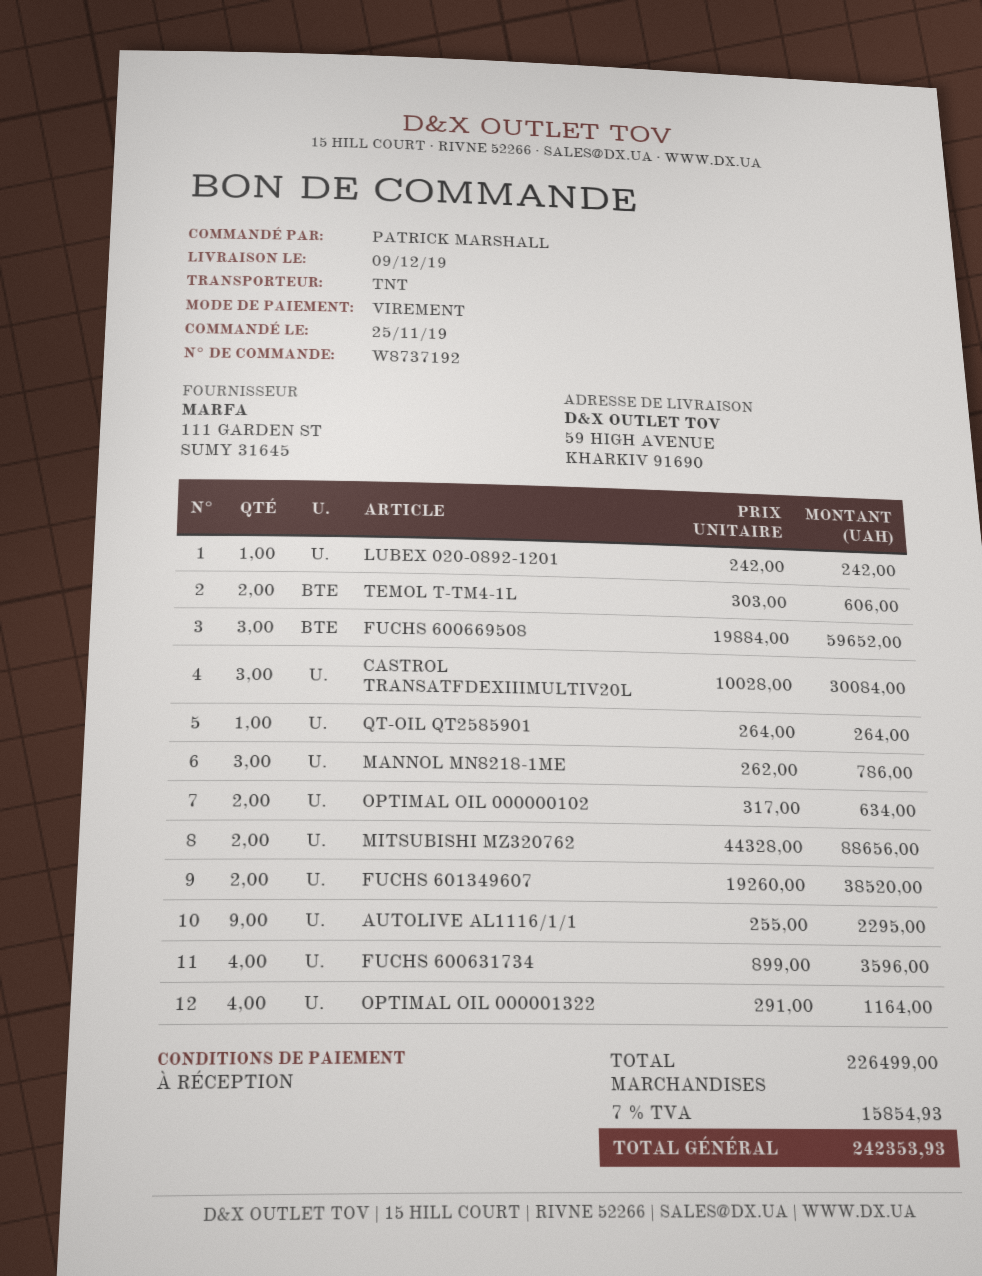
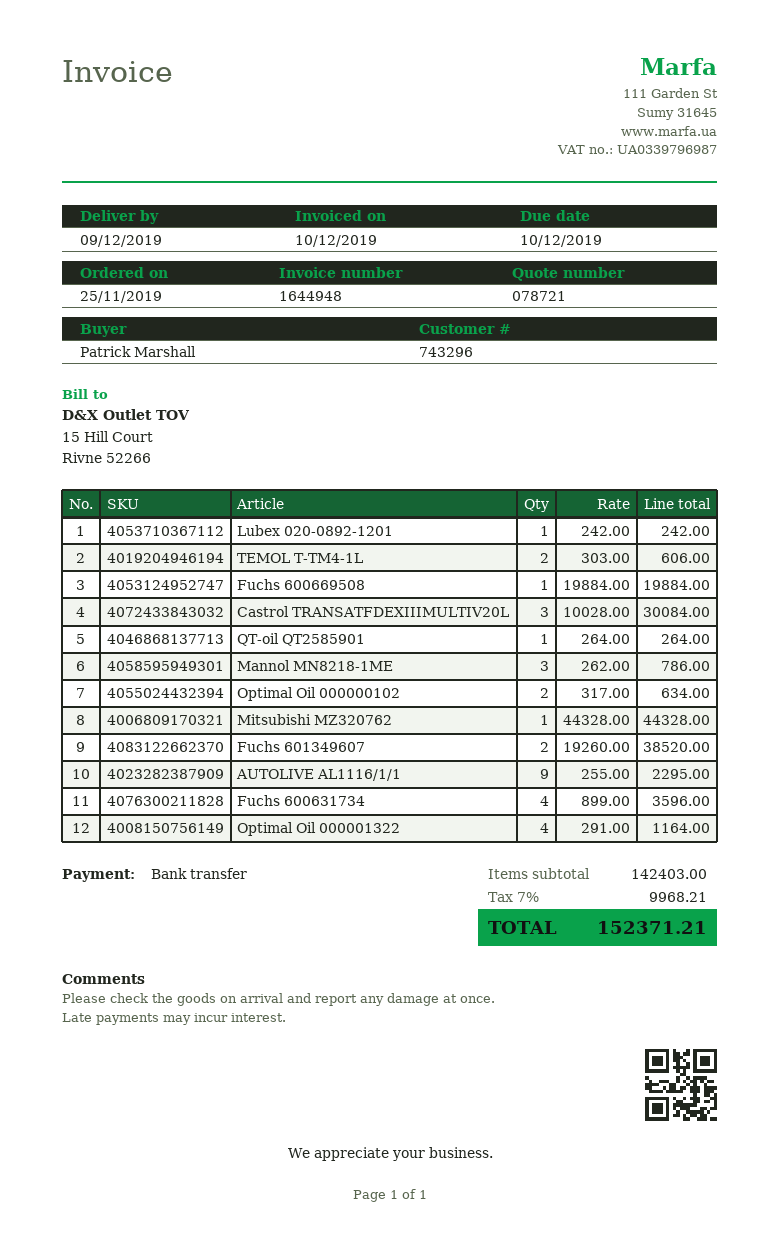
FUCHS 600669508: 3 x 19884.00 = 59652.00 -> 1 x 19884.00 = 19884.00
MITSUBISHI MZ320762: 2 x 44328.00 = 88656.00 -> 1 x 44328.00 = 44328.00
subtotal: 226499.00 -> 142403.00
tax: 7% = 15854.93 -> 7% = 9968.21
total: 242353.93 -> 152371.21

